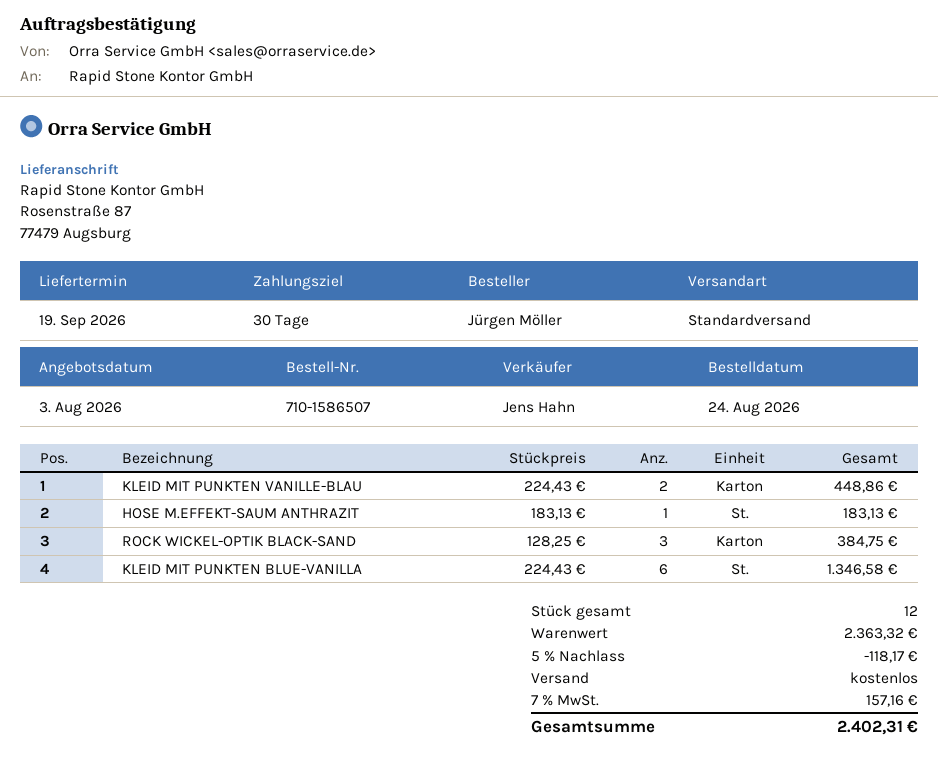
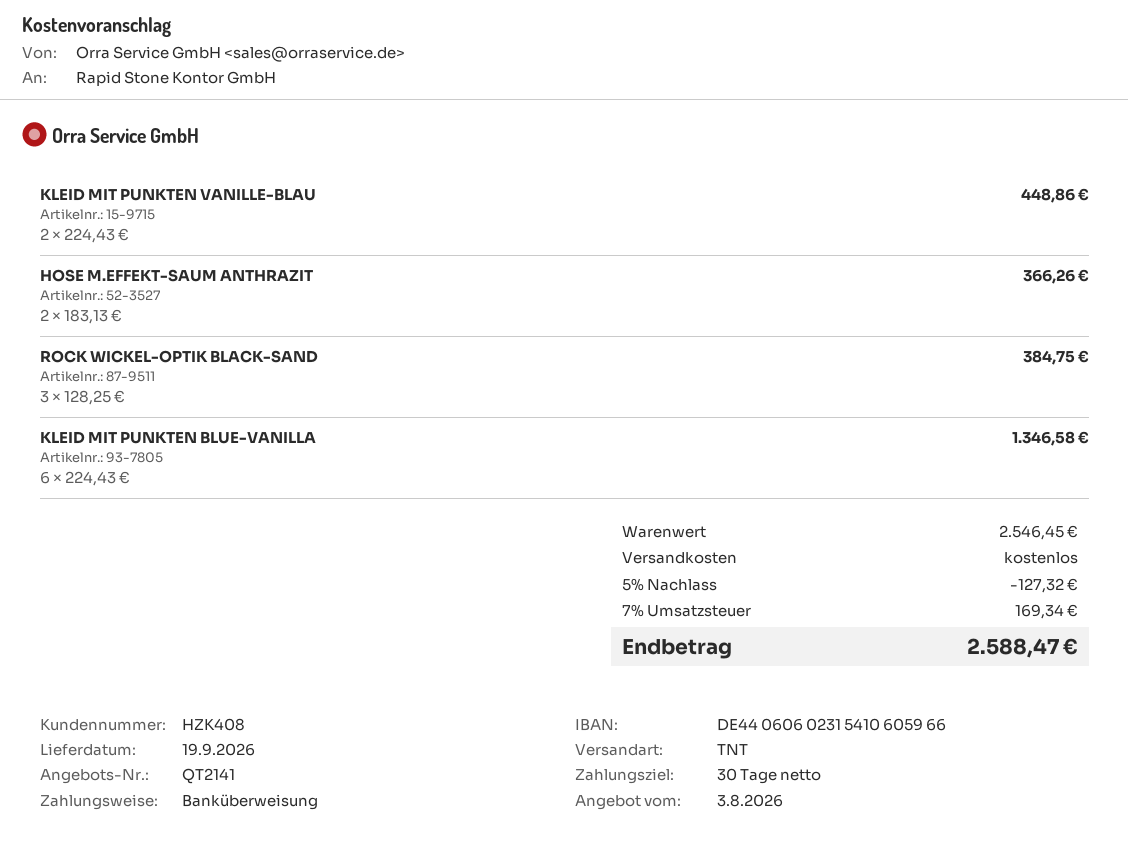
shipping method: standard -> TNT
HOSE M.EFFEKT-SAUM ANTHRAZIT: 1 x 183.13 = 183.13 -> 2 x 183.13 = 366.26
subtotal: 2363.32 -> 2546.45
discount: 5% = 118.17 -> 5% = 127.32
tax: 7% = 157.16 -> 7% = 169.34
total: 2402.31 -> 2588.47

